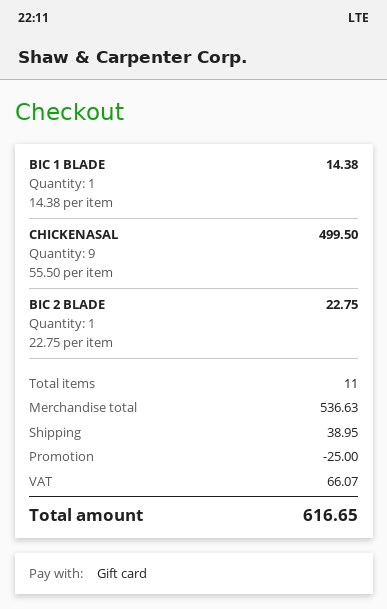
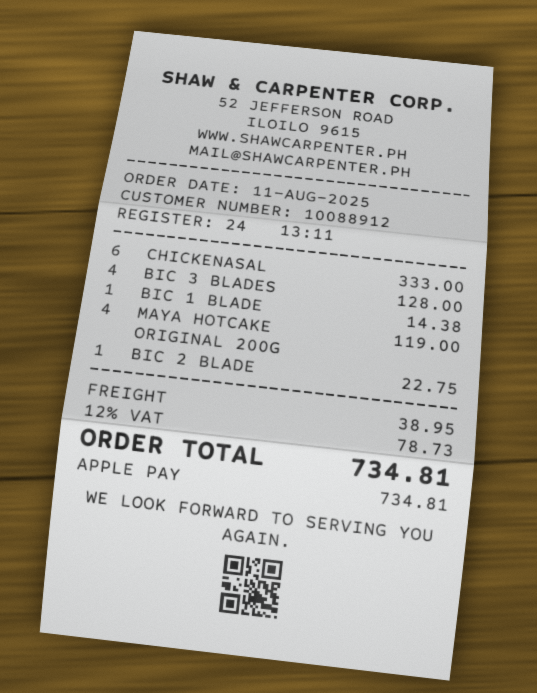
payment method: gift card -> Apple Pay
CHICKENASAL: 9 for 499.50 -> 6 for 333.00
BIC 3 BLADES: none -> 4 for 128.00
MAYA HOTCAKE ORIGINAL 200G: none -> 4 for 119.00
discount: 25.00 -> none
tax: 66.07 -> 78.73
total: 616.65 -> 734.81

